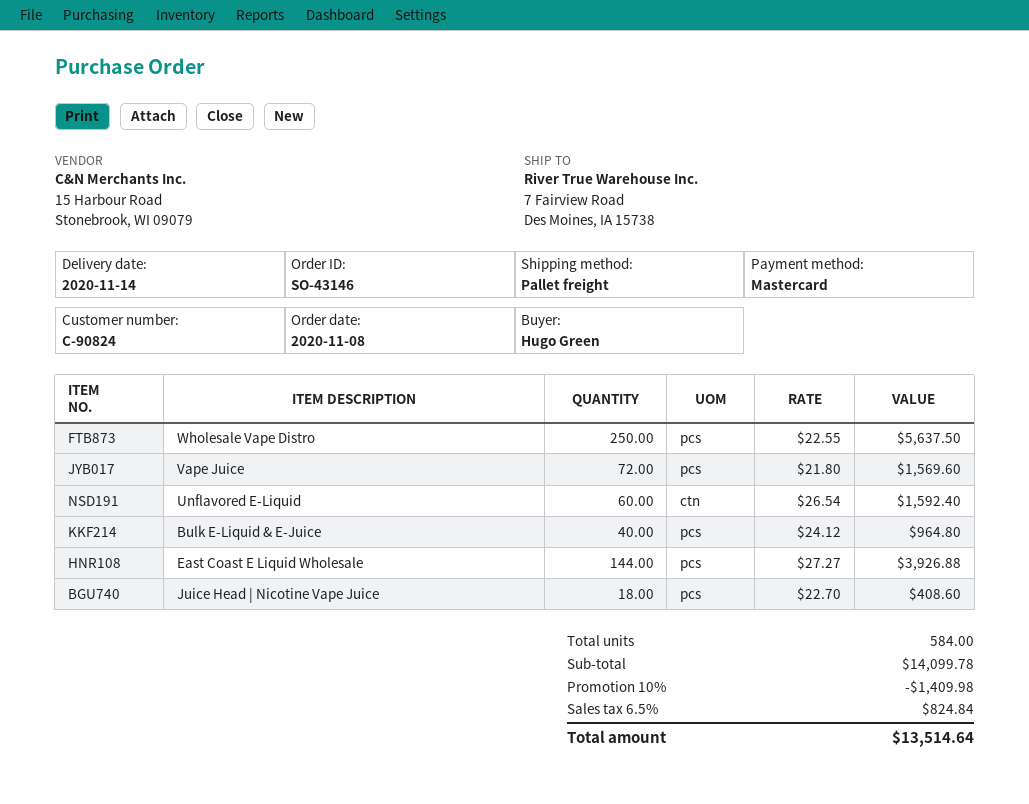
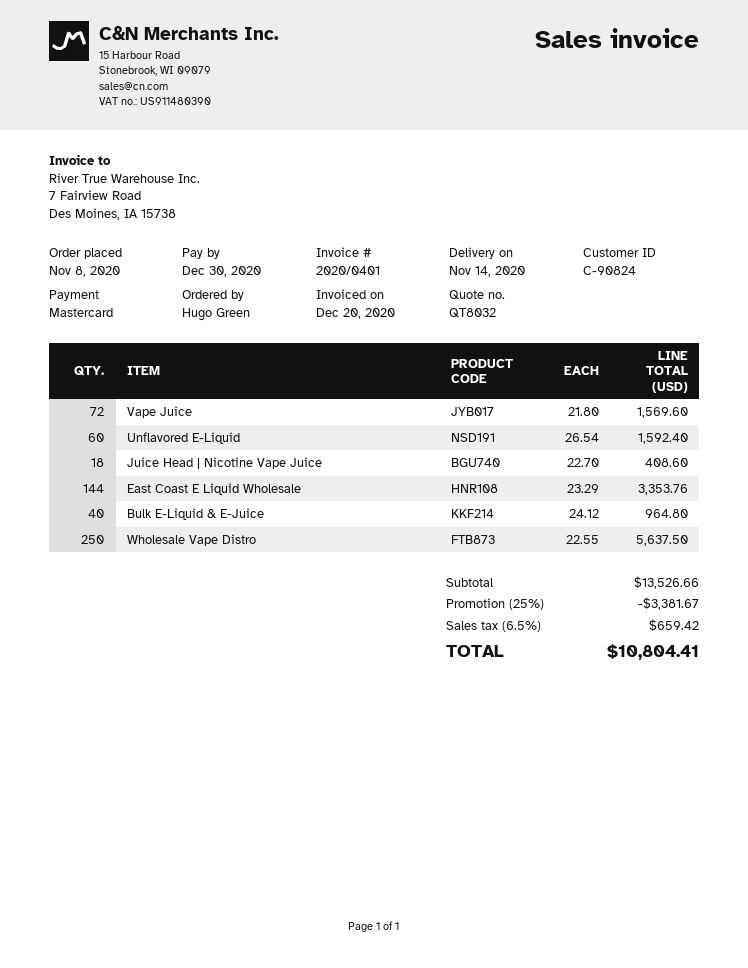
East Coast E Liquid Wholesale: 144 x 27.27 = 3926.88 -> 144 x 23.29 = 3353.76
subtotal: 14099.78 -> 13526.66
discount: 10% = 1409.98 -> 25% = 3381.67
tax: 6.5% = 824.84 -> 6.5% = 659.42
total: 13514.64 -> 10804.41

